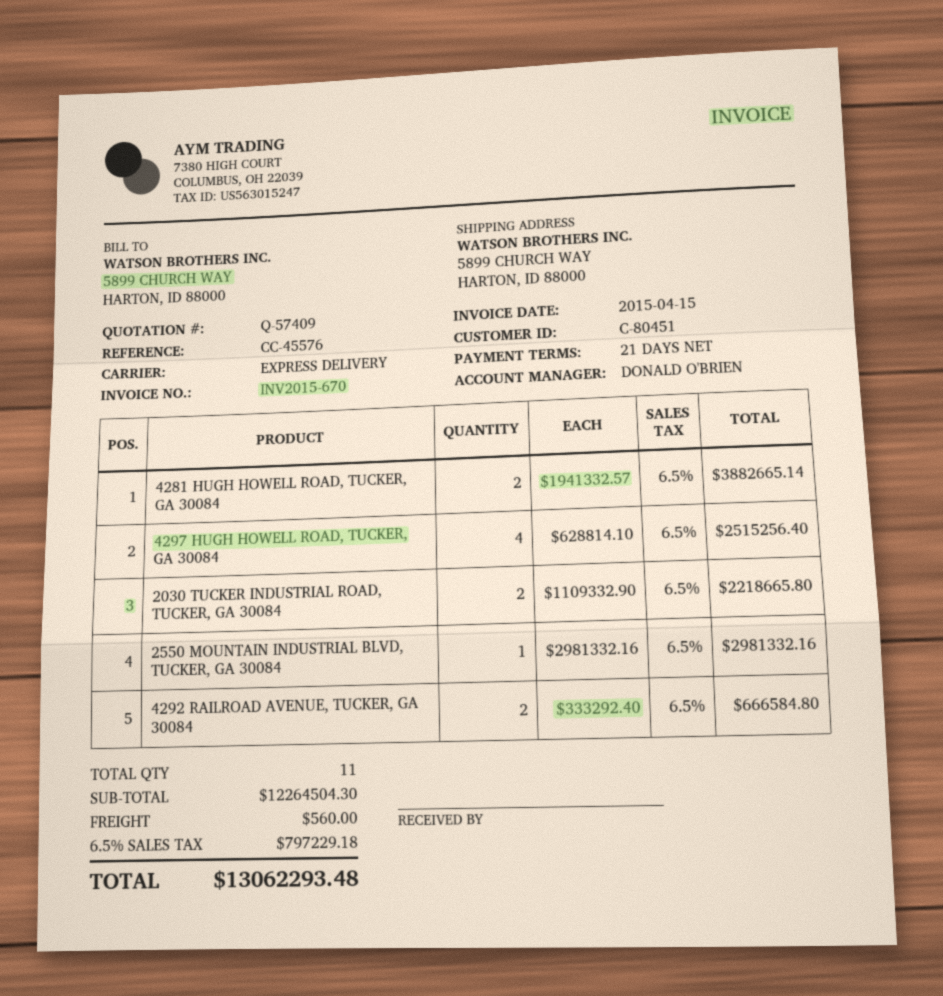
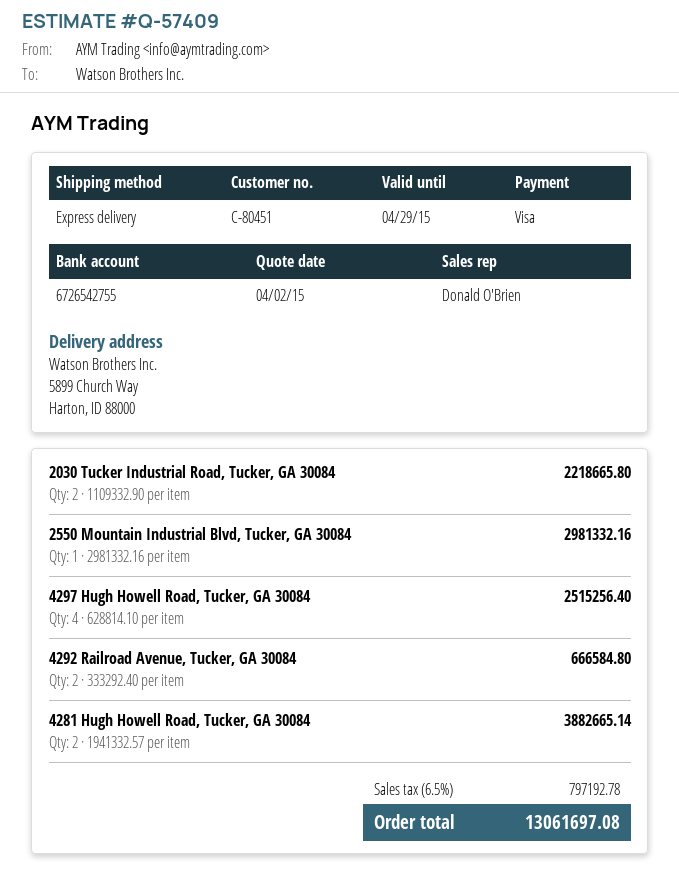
shipping: 560.00 -> none
tax: 6.5% = 797229.18 -> 6.5% = 797192.78
total: 13062293.48 -> 13061697.08

